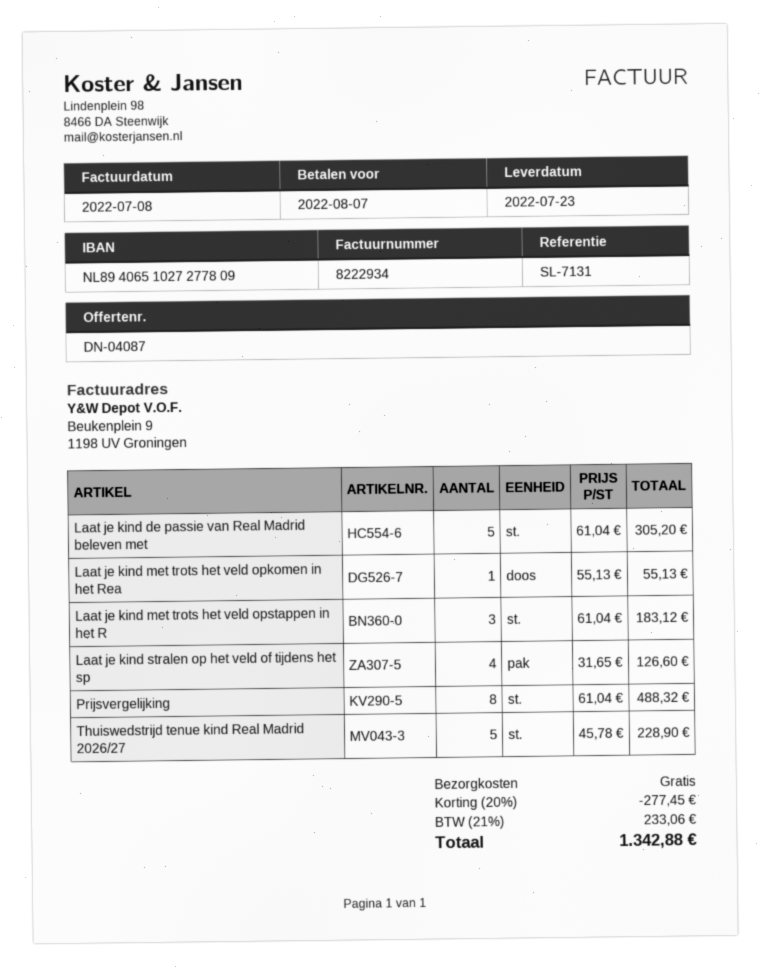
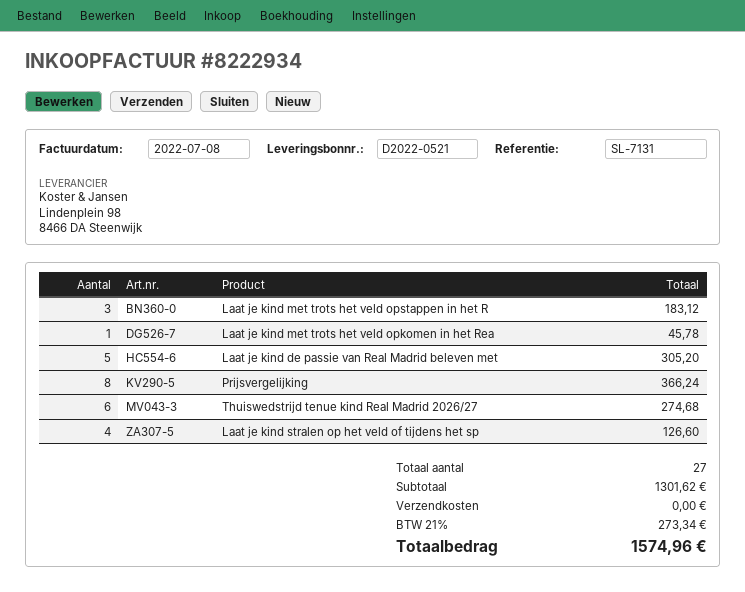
Laat je kind met trots het veld opkomen in het Rea: 1 for 55.13 -> 1 for 45.78
Prijsvergelijking: 8 for 488.32 -> 8 for 366.24
Thuiswedstrijd tenue kind Real Madrid 2026/27: 5 for 228.90 -> 6 for 274.68
discount: 20% = 277.45 -> none
tax: 21% = 233.06 -> 21% = 273.34
total: 1342.88 -> 1574.96

